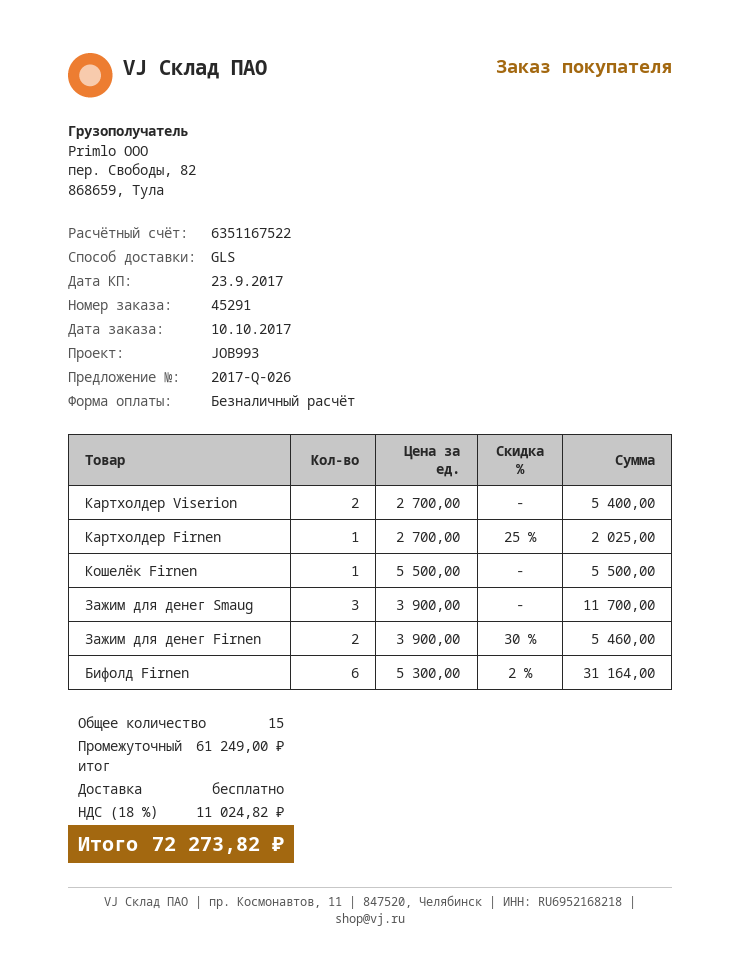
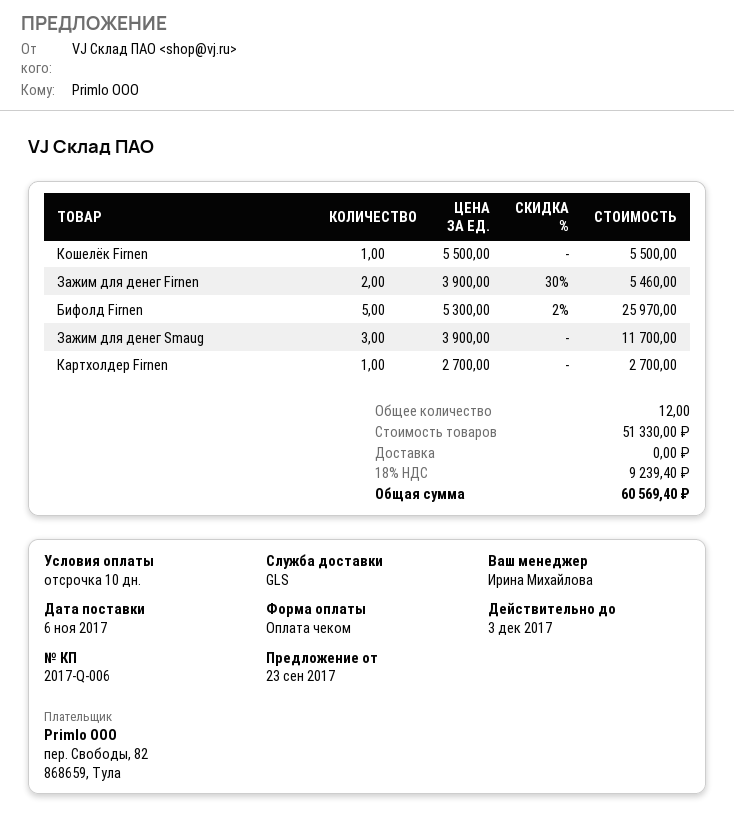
quote number: 2017-Q-026 -> 2017-Q-006
payment method: bank transfer -> cheque
Картхолдер Viserion: 2 x 2700.00 = 5400.00 -> none
Картхолдер Firnen: 1 x 2700.00 - 25% = 2025.00 -> 1 x 2700.00 = 2700.00
Бифолд Firnen: 6 x 5300.00 - 2% = 31164.00 -> 5 x 5300.00 - 2% = 25970.00
total quantity: 15 -> 12
subtotal: 61249.00 -> 51330.00
tax: 18% = 11024.82 -> 18% = 9239.40
total: 72273.82 -> 60569.40

